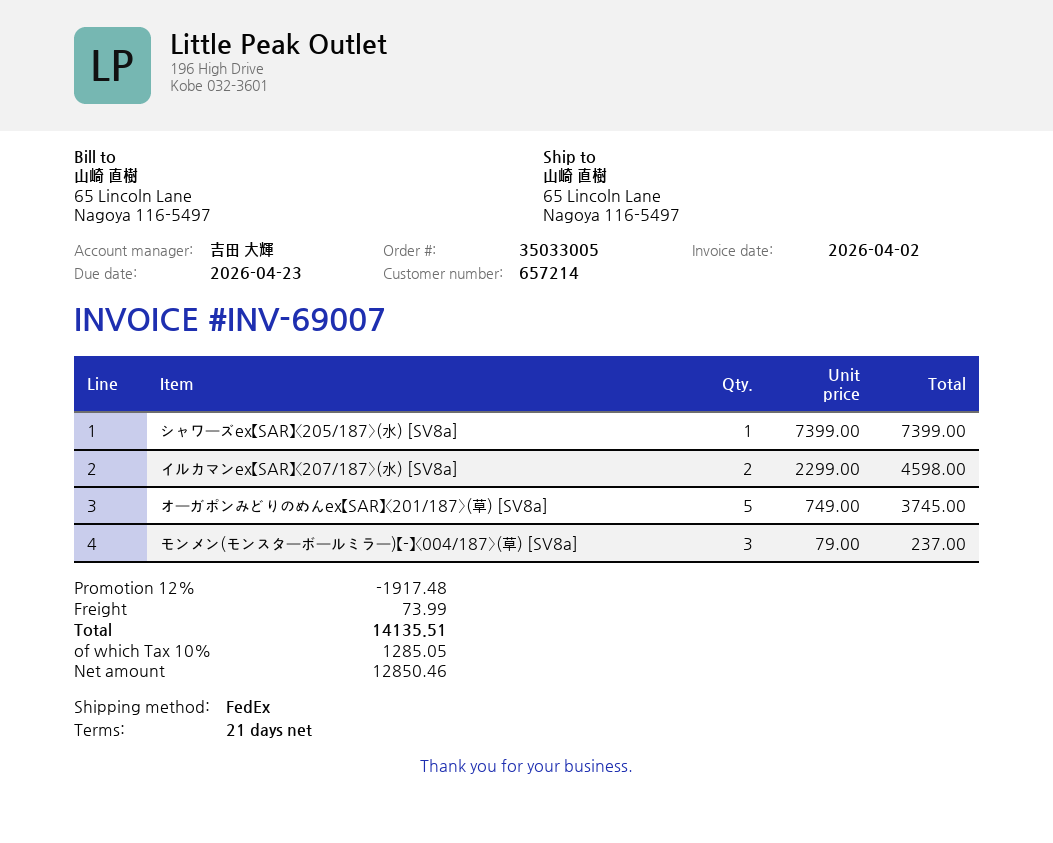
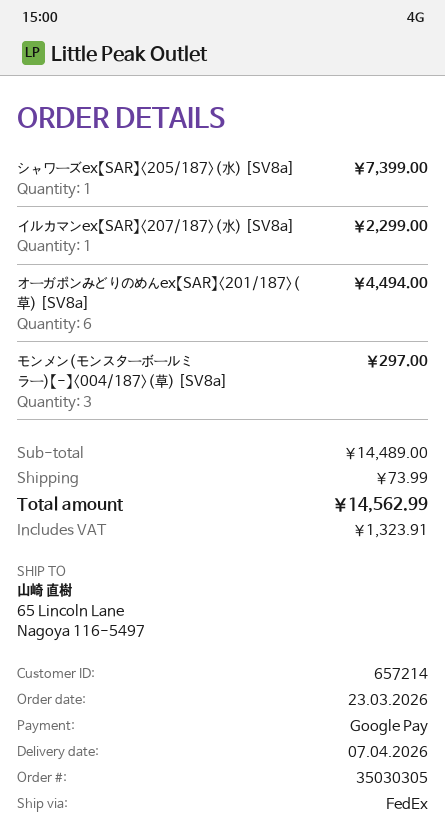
order number: 35033005 -> 35030305
イルカマンex【SAR】〈207/187〉(水) [SV8a]: 2 for 4598.00 -> 1 for 2299.00
オーガポンみどりのめんex【SAR】〈201/187〉(草) [SV8a]: 5 for 3745.00 -> 6 for 4494.00
モンメン(モンスターボールミラー)【-】〈004/187〉(草) [SV8a]: 3 for 237.00 -> 3 for 297.00
discount: 12% = 1917.48 -> none
tax: 1285.05 -> 1323.91
total: 14135.51 -> 14562.99

